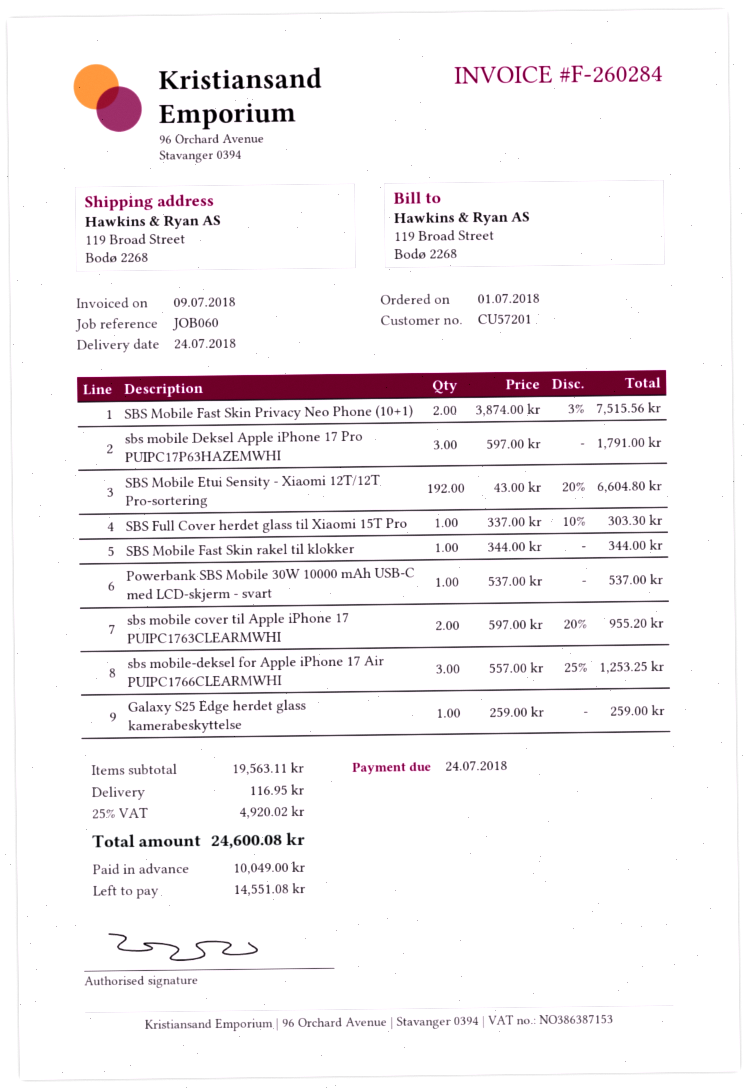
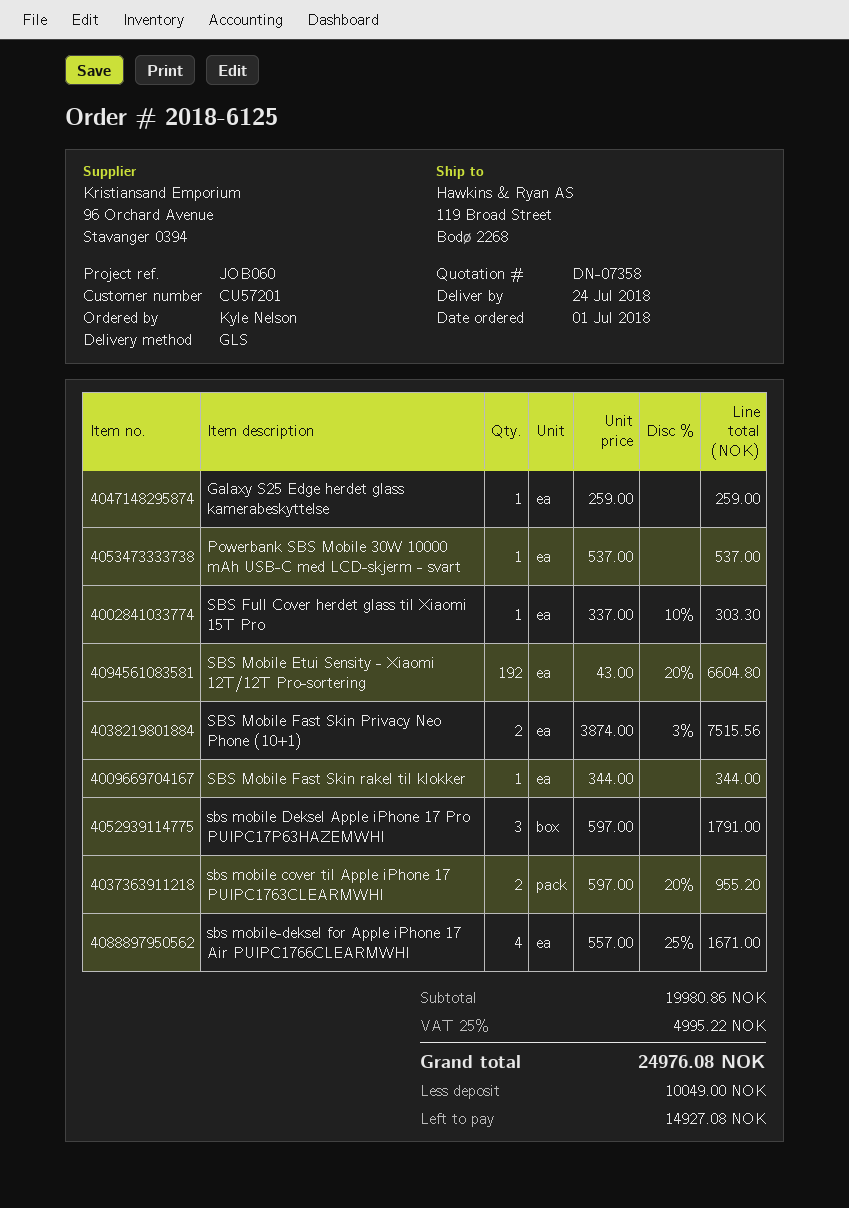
sbs mobile-deksel for Apple iPhone 17 Air PUIPC1766CLEARMWHI: 3 x 557.00 - 25% = 1253.25 -> 4 x 557.00 - 25% = 1671.00
subtotal: 19563.11 -> 19980.86
shipping: 116.95 -> none
tax: 25% = 4920.02 -> 25% = 4995.22
total: 24600.08 -> 24976.08
balance: 14551.08 -> 14927.08

